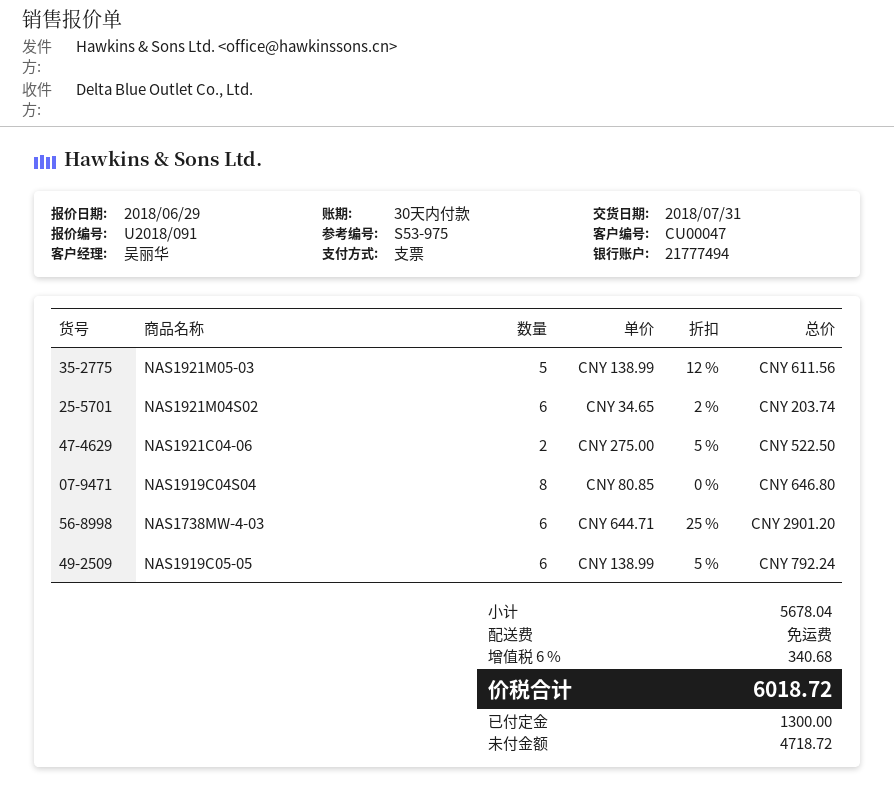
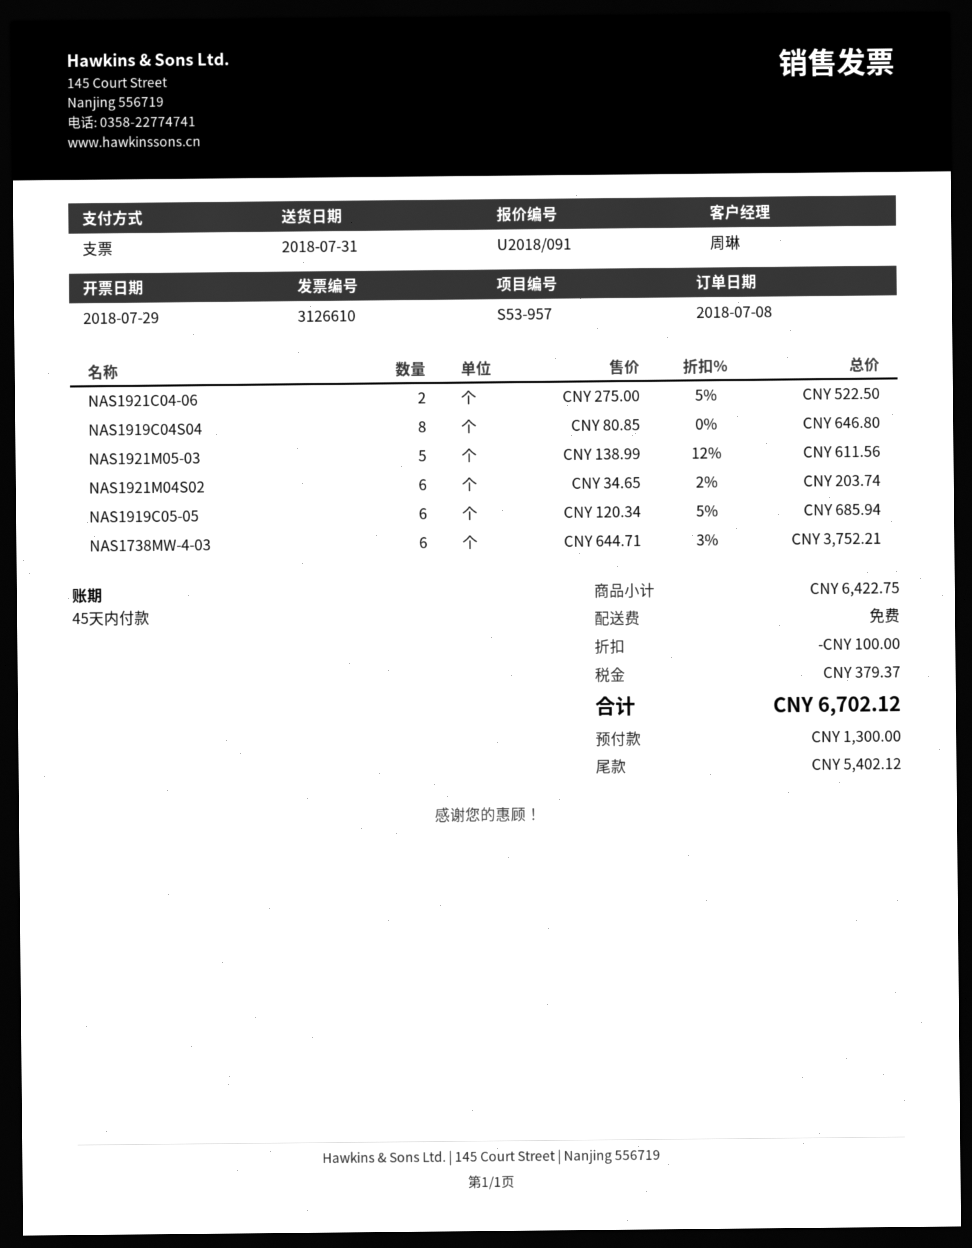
payment terms: 30 days -> 45 days
reference: S53-975 -> S53-957
sales rep: 吴丽华 -> 周琳
NAS1738MW-4-03: 6 x 644.71 - 25% = 2901.20 -> 6 x 644.71 - 3% = 3752.21
NAS1919C05-05: 6 x 138.99 - 5% = 792.24 -> 6 x 120.34 - 5% = 685.94
subtotal: 5678.04 -> 6422.75
discount: none -> 100.00
tax: 340.68 -> 379.37
total: 6018.72 -> 6702.12
balance: 4718.72 -> 5402.12

